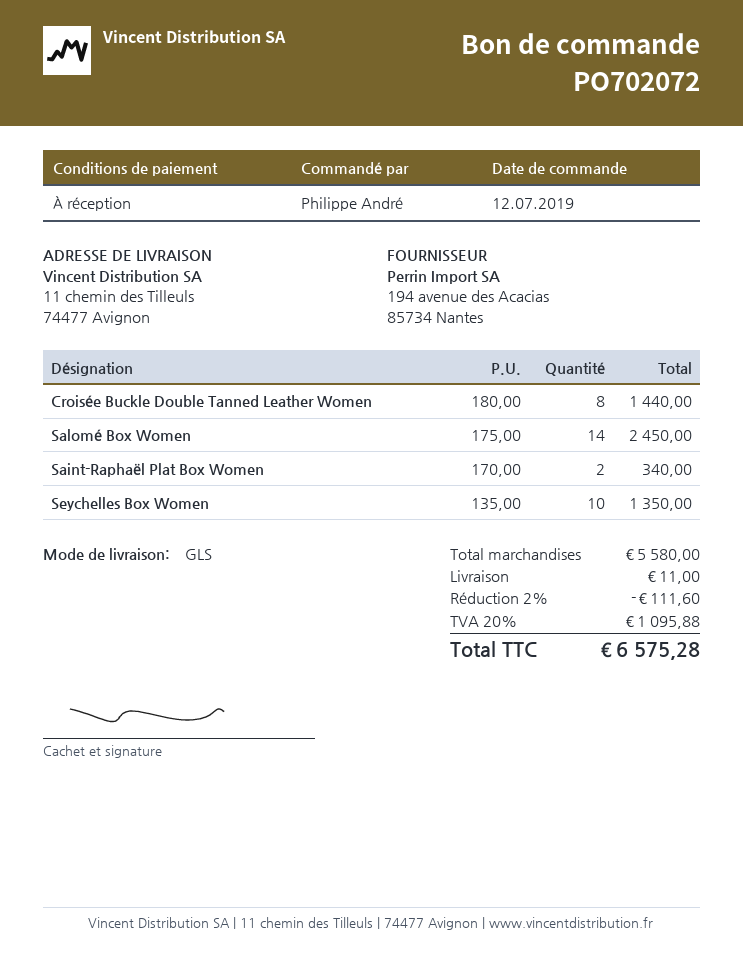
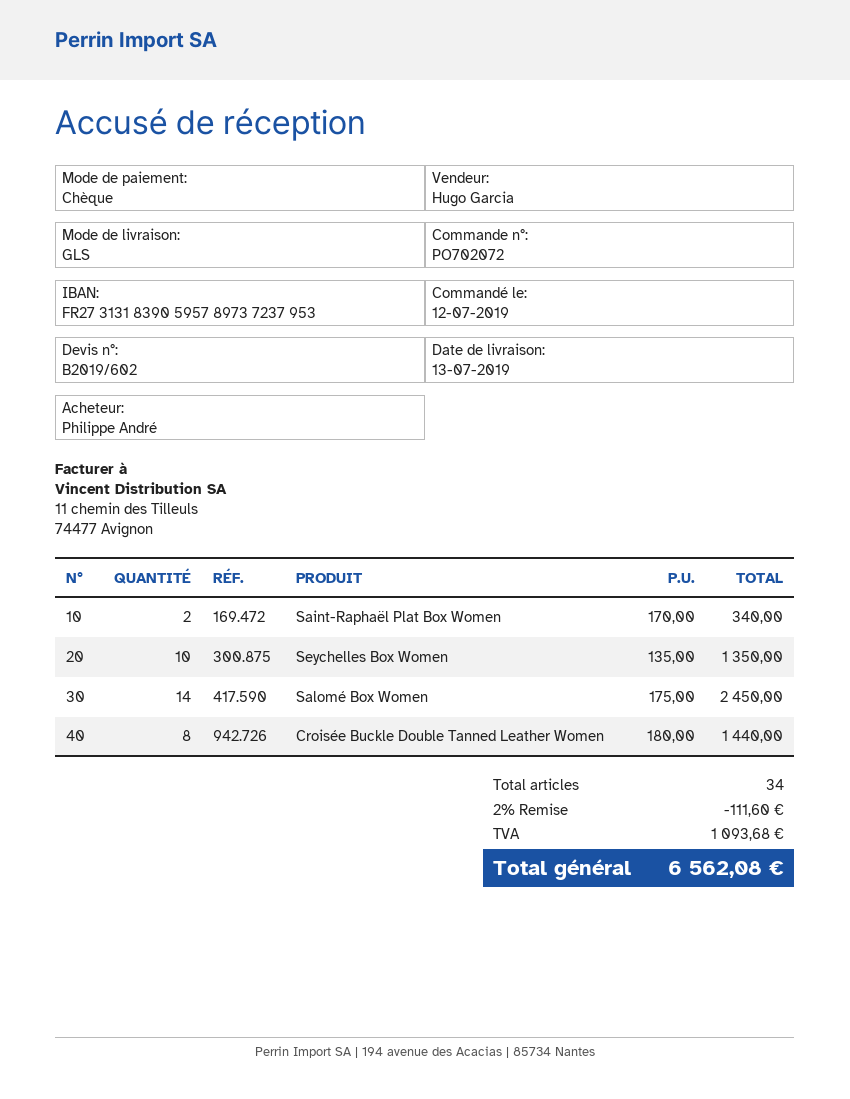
shipping: 11.00 -> none
tax: 1095.88 -> 1093.68
total: 6575.28 -> 6562.08

